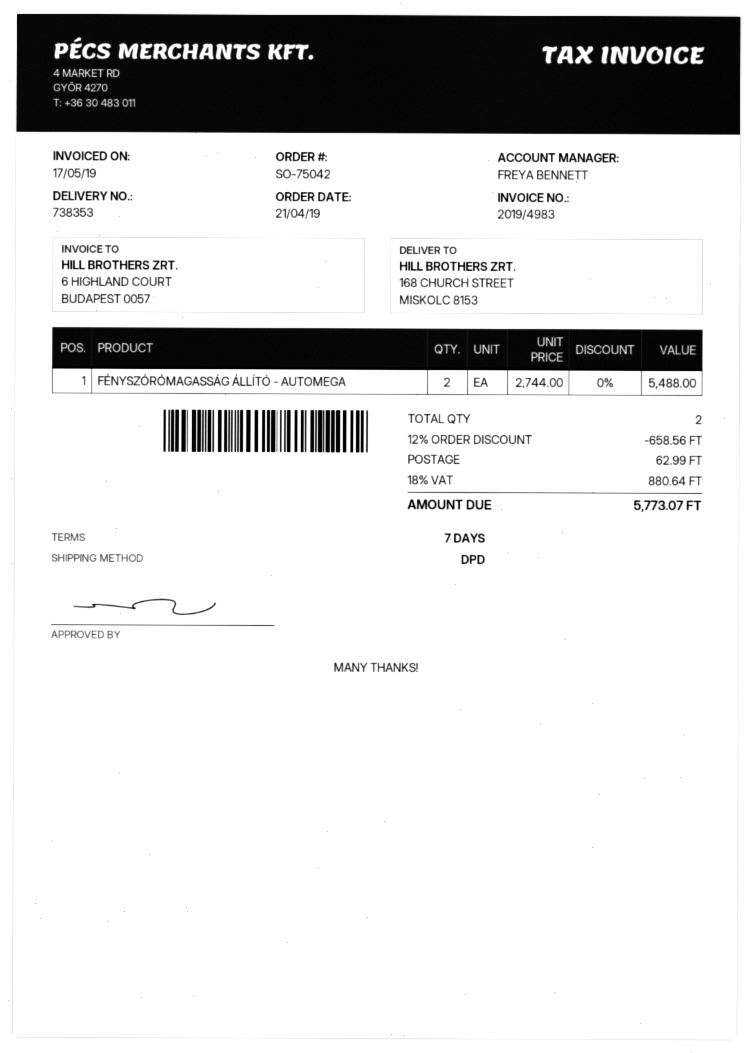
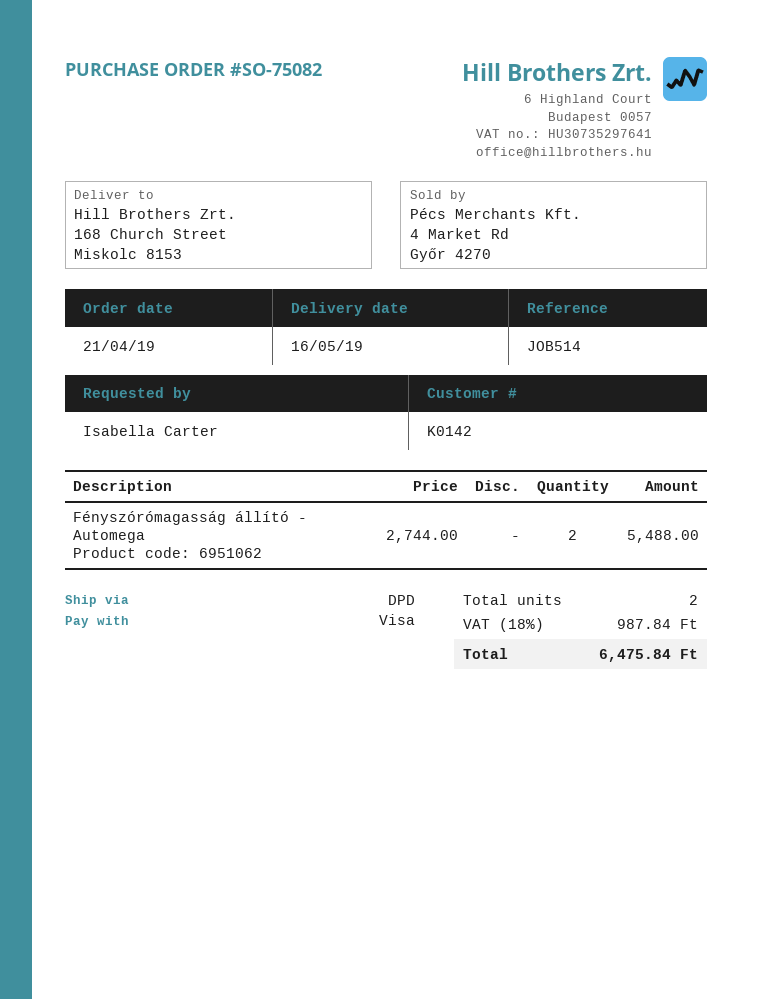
order number: SO-75042 -> SO-75082
discount: 12% = 658.56 -> none
shipping: 62.99 -> none
tax: 18% = 880.64 -> 18% = 987.84
total: 5773.07 -> 6475.84

